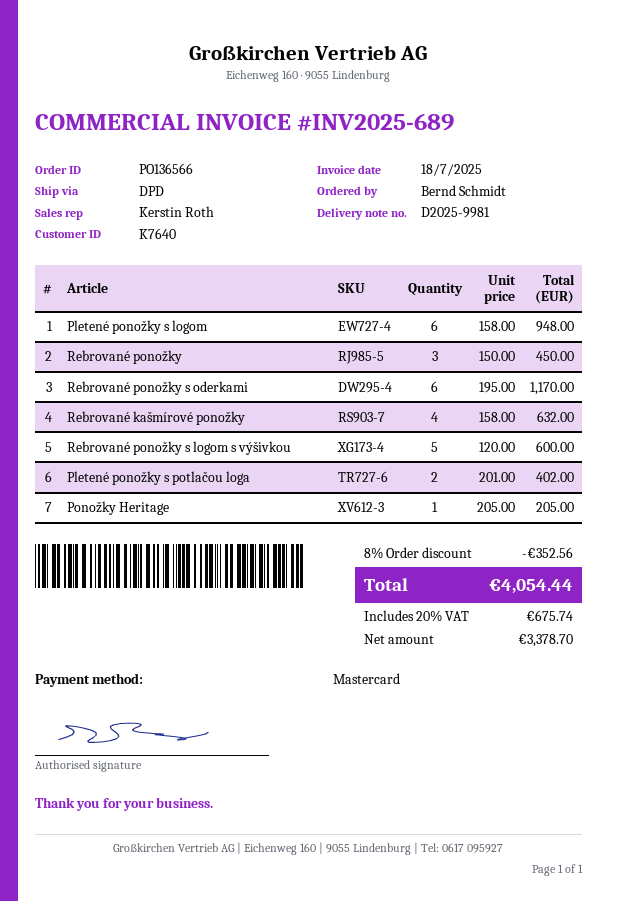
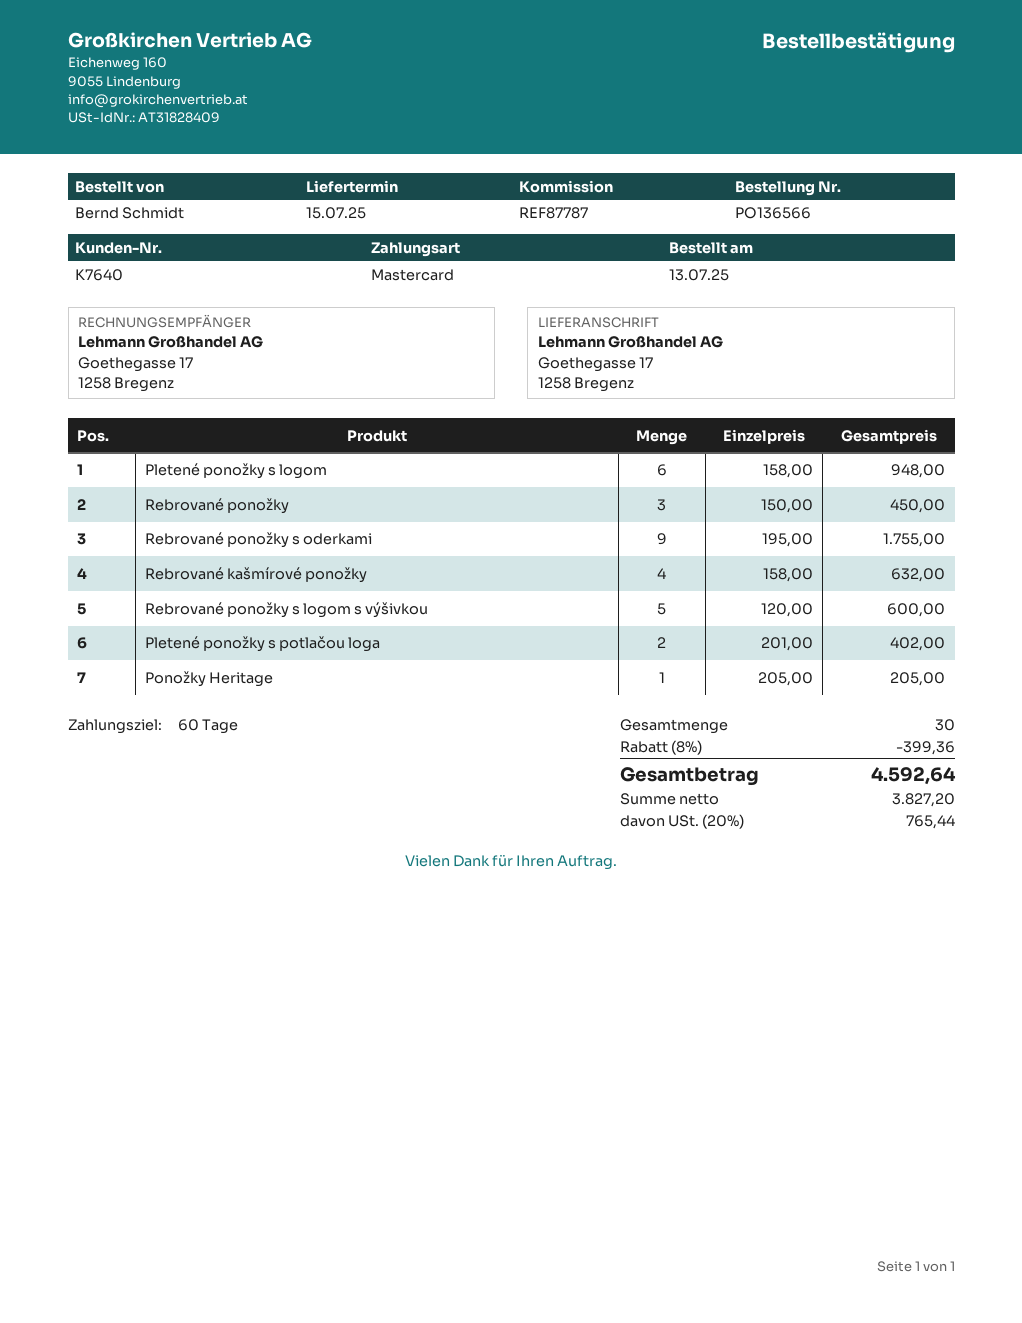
Rebrované ponožky s oderkami: 6 x 195.00 = 1170.00 -> 9 x 195.00 = 1755.00
discount: 8% = 352.56 -> 8% = 399.36
net: 3378.70 -> 3827.20
tax: 20% = 675.74 -> 20% = 765.44
total: 4054.44 -> 4592.64

